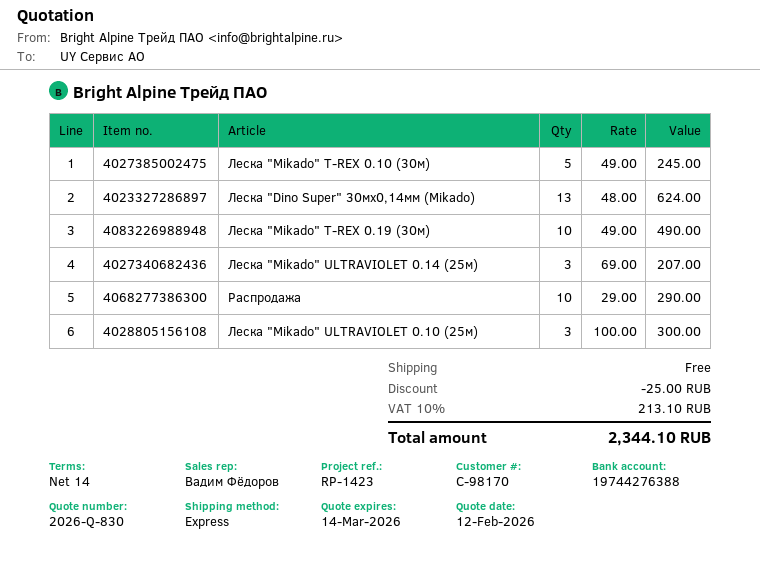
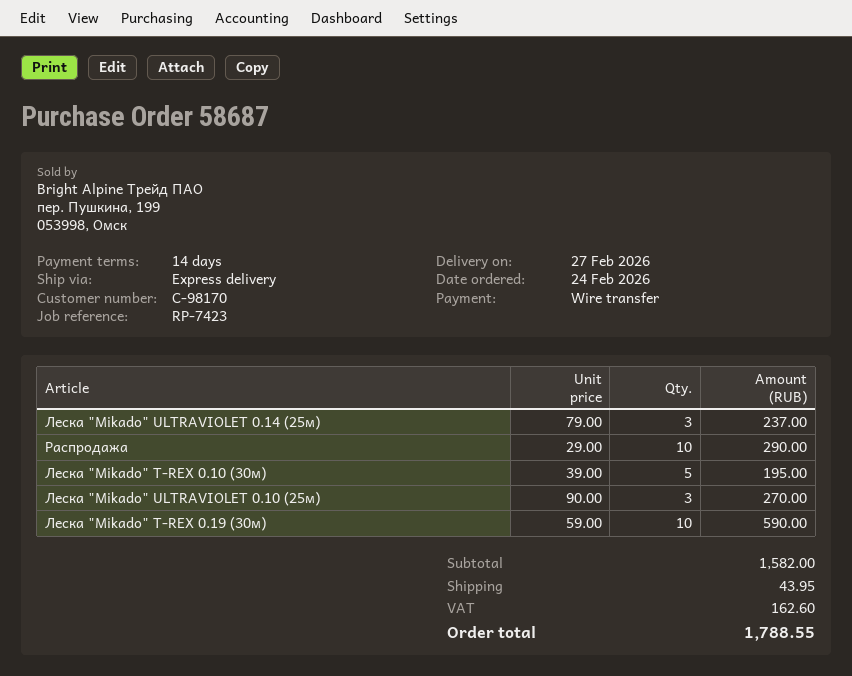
reference: RP-1423 -> RP-7423
Леска "Mikado" T-REX 0.10 (30м): 5 x 49.00 = 245.00 -> 5 x 39.00 = 195.00
Леска "Dino Super" 30мх0,14мм (Mikado): 13 x 48.00 = 624.00 -> none
Леска "Mikado" T-REX 0.19 (30м): 10 x 49.00 = 490.00 -> 10 x 59.00 = 590.00
Леска "Mikado" ULTRAVIOLET 0.14 (25м): 3 x 69.00 = 207.00 -> 3 x 79.00 = 237.00
Леска "Mikado" ULTRAVIOLET 0.10 (25м): 3 x 100.00 = 300.00 -> 3 x 90.00 = 270.00
discount: 25.00 -> none
shipping: 0.00 -> 43.95
tax: 213.10 -> 162.60
total: 2344.10 -> 1788.55

